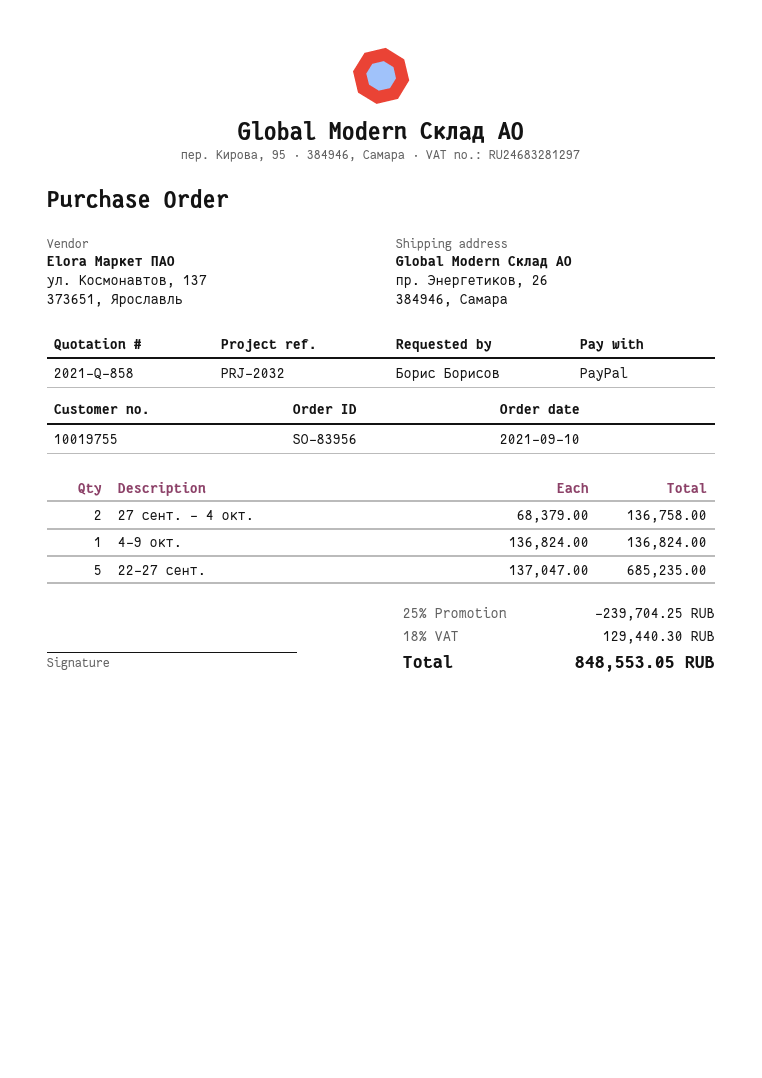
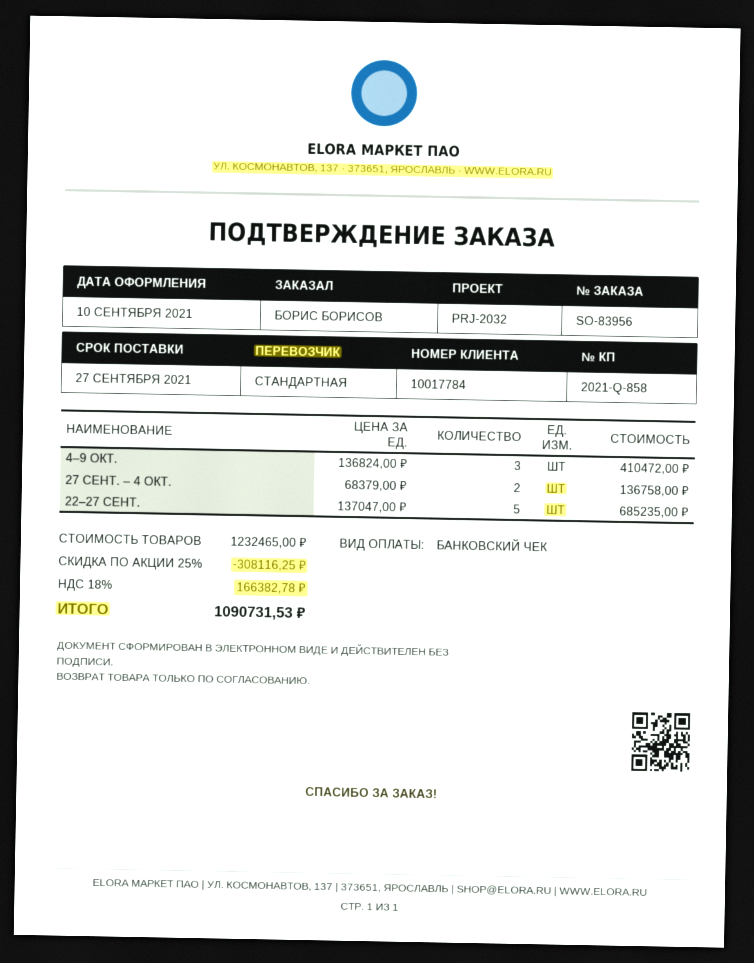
customer number: 10019755 -> 10017784
payment method: PayPal -> cheque
4–9 окт.: 1 x 136824.00 = 136824.00 -> 3 x 136824.00 = 410472.00
discount: 25% = 239704.25 -> 25% = 308116.25
tax: 18% = 129440.30 -> 18% = 166382.78
total: 848553.05 -> 1090731.53

